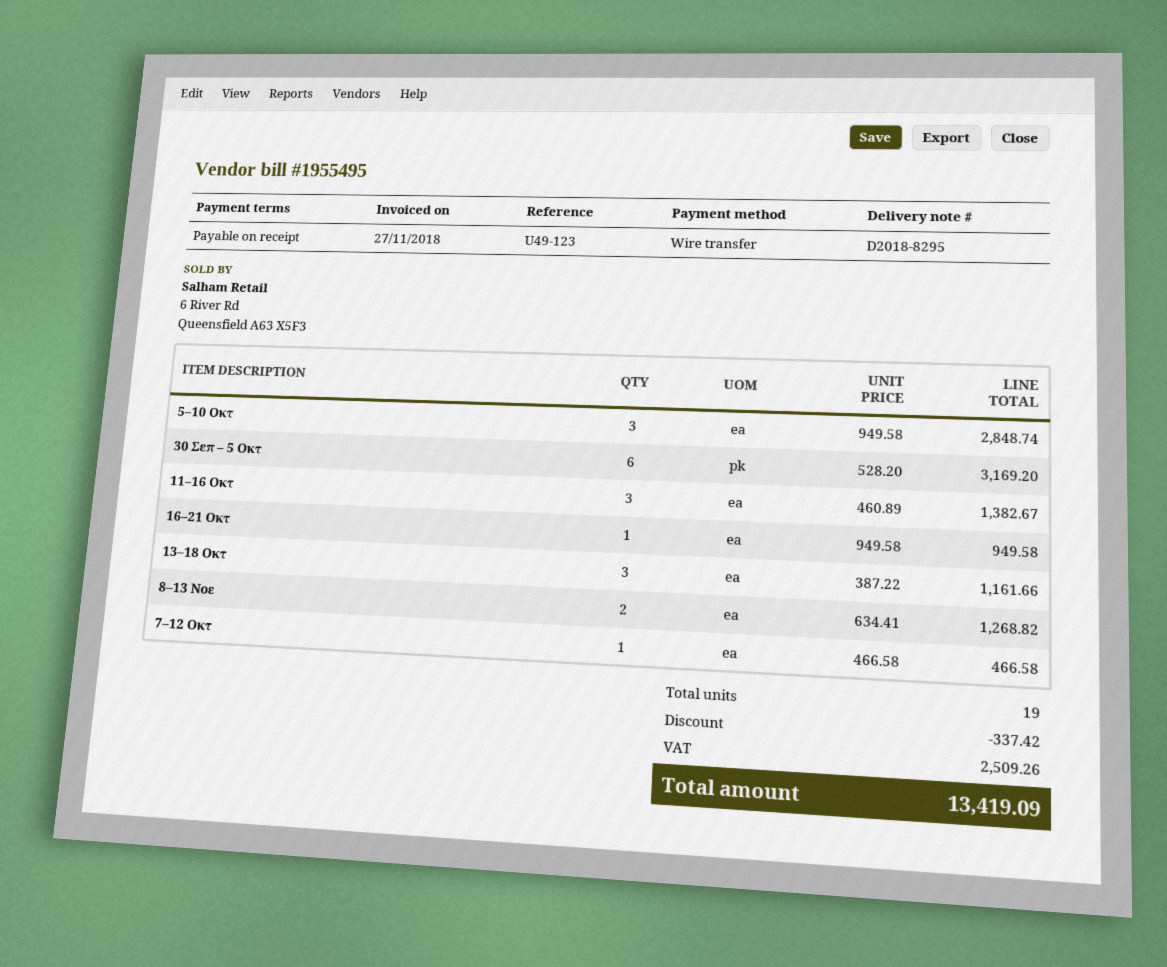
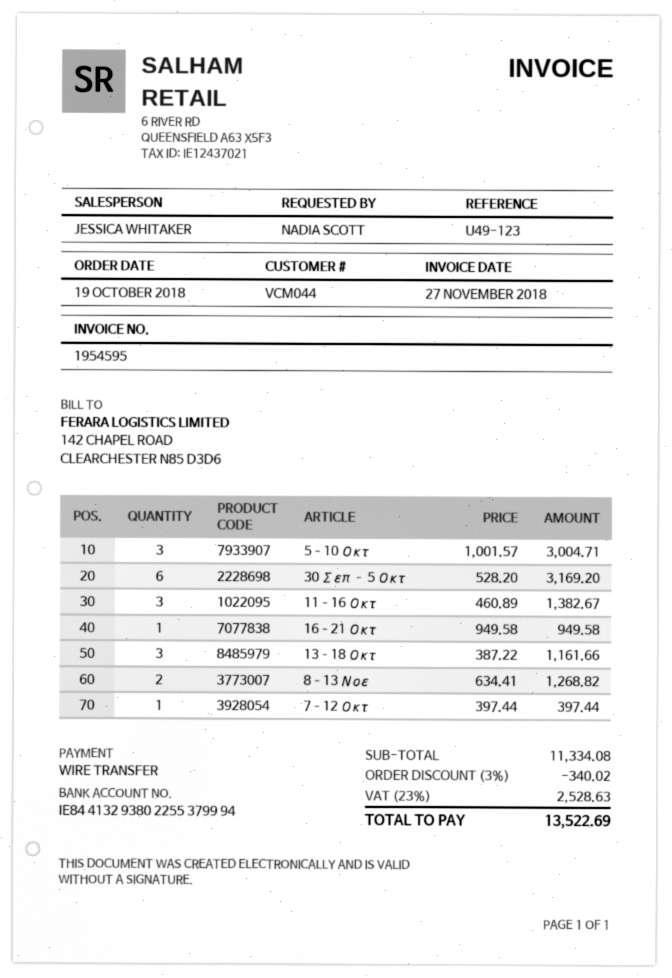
invoice number: 1955495 -> 1954595
5–10 Οκτ: 3 x 949.58 = 2848.74 -> 3 x 1001.57 = 3004.71
7–12 Οκτ: 1 x 466.58 = 466.58 -> 1 x 397.44 = 397.44
discount: 337.42 -> 340.02
tax: 2509.26 -> 2528.63
total: 13419.09 -> 13522.69

